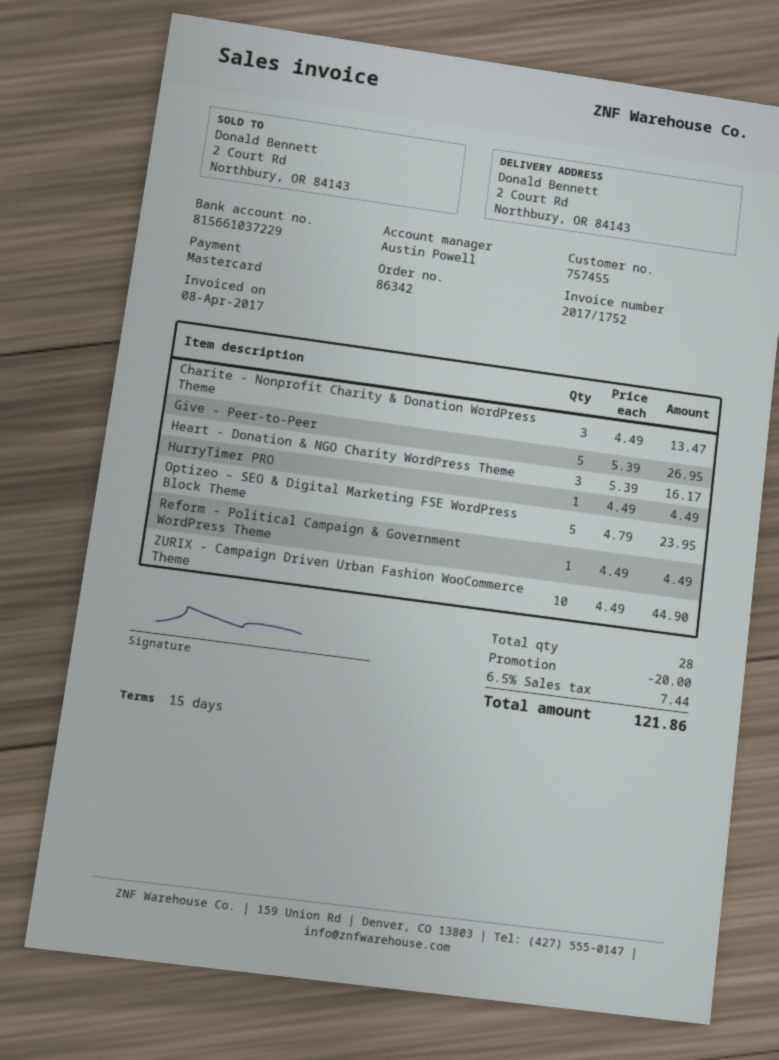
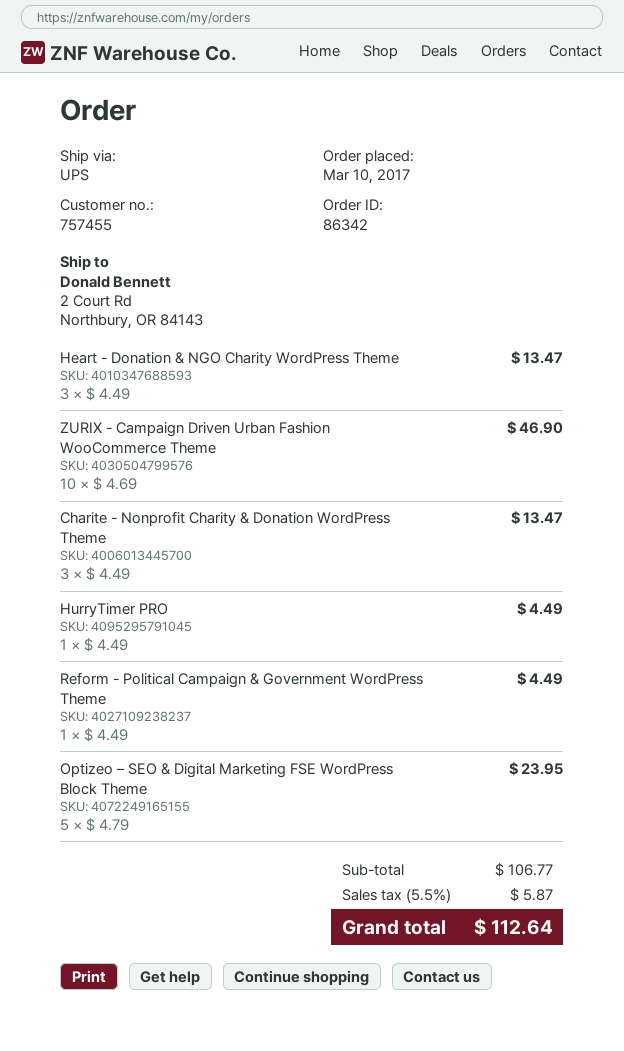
Give - Peer-to-Peer: 5 x 5.39 = 26.95 -> none
Heart - Donation & NGO Charity WordPress Theme: 3 x 5.39 = 16.17 -> 3 x 4.49 = 13.47
ZURIX - Campaign Driven Urban Fashion WooCommerce Theme: 10 x 4.49 = 44.90 -> 10 x 4.69 = 46.90
discount: 20.00 -> none
tax: 6.5% = 7.44 -> 5.5% = 5.87
total: 121.86 -> 112.64

